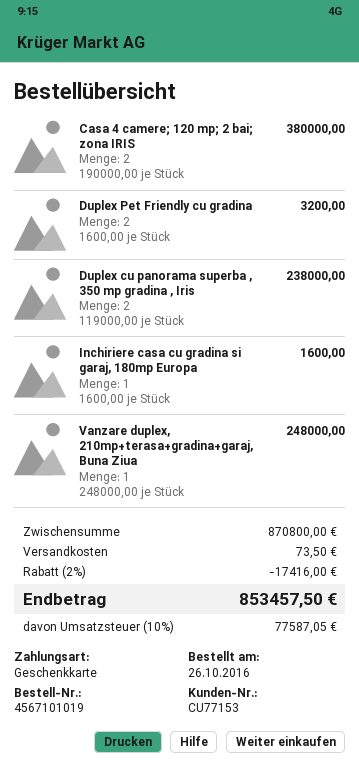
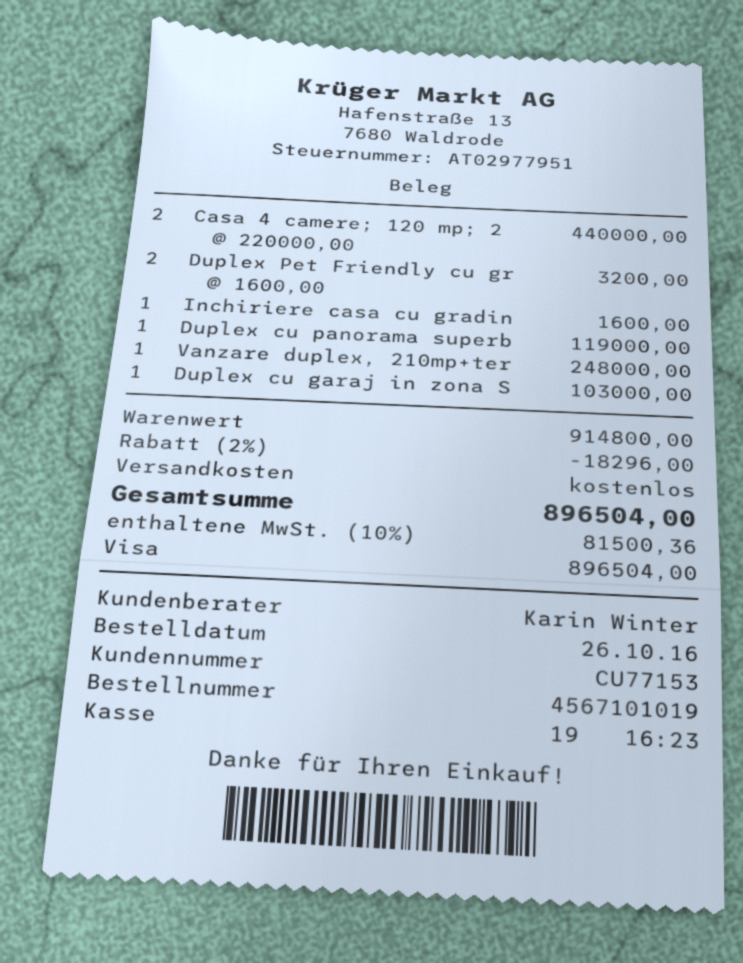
payment method: gift card -> Visa
Casa 4 camere; 120 mp; 2 bai; zona IRIS: 2 x 190000.00 = 380000.00 -> 2 x 220000.00 = 440000.00
Duplex cu panorama superba , 350 mp gradina , Iris: 2 x 119000.00 = 238000.00 -> 1 x 119000.00 = 119000.00
Duplex cu garaj in zona S: none -> 1 x 103000.00 = 103000.00
subtotal: 870800.00 -> 914800.00
discount: 2% = 17416.00 -> 2% = 18296.00
shipping: 73.50 -> 0.00
tax: 10% = 77587.05 -> 10% = 81500.36
total: 853457.50 -> 896504.00

